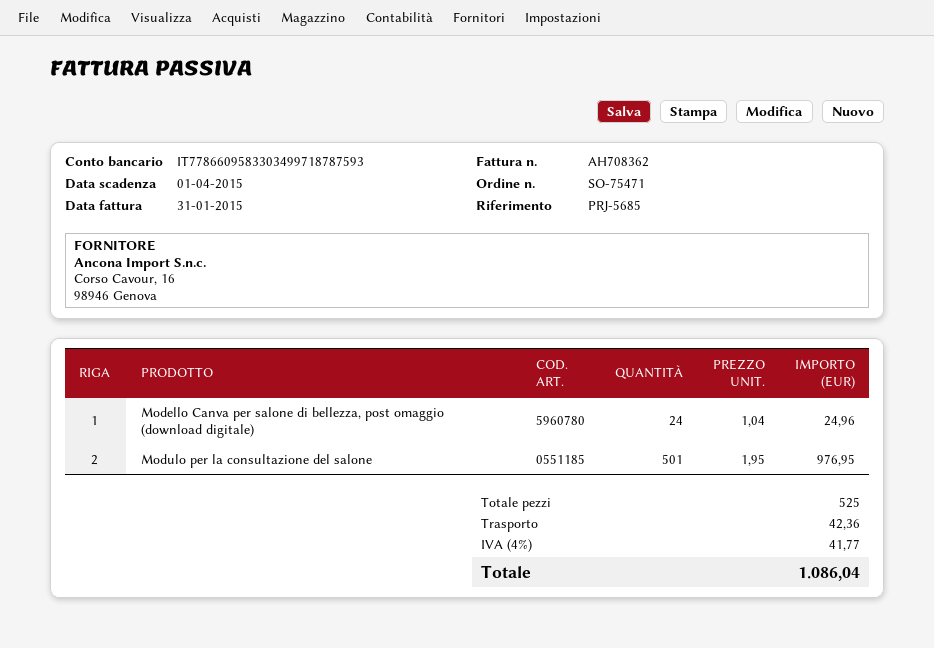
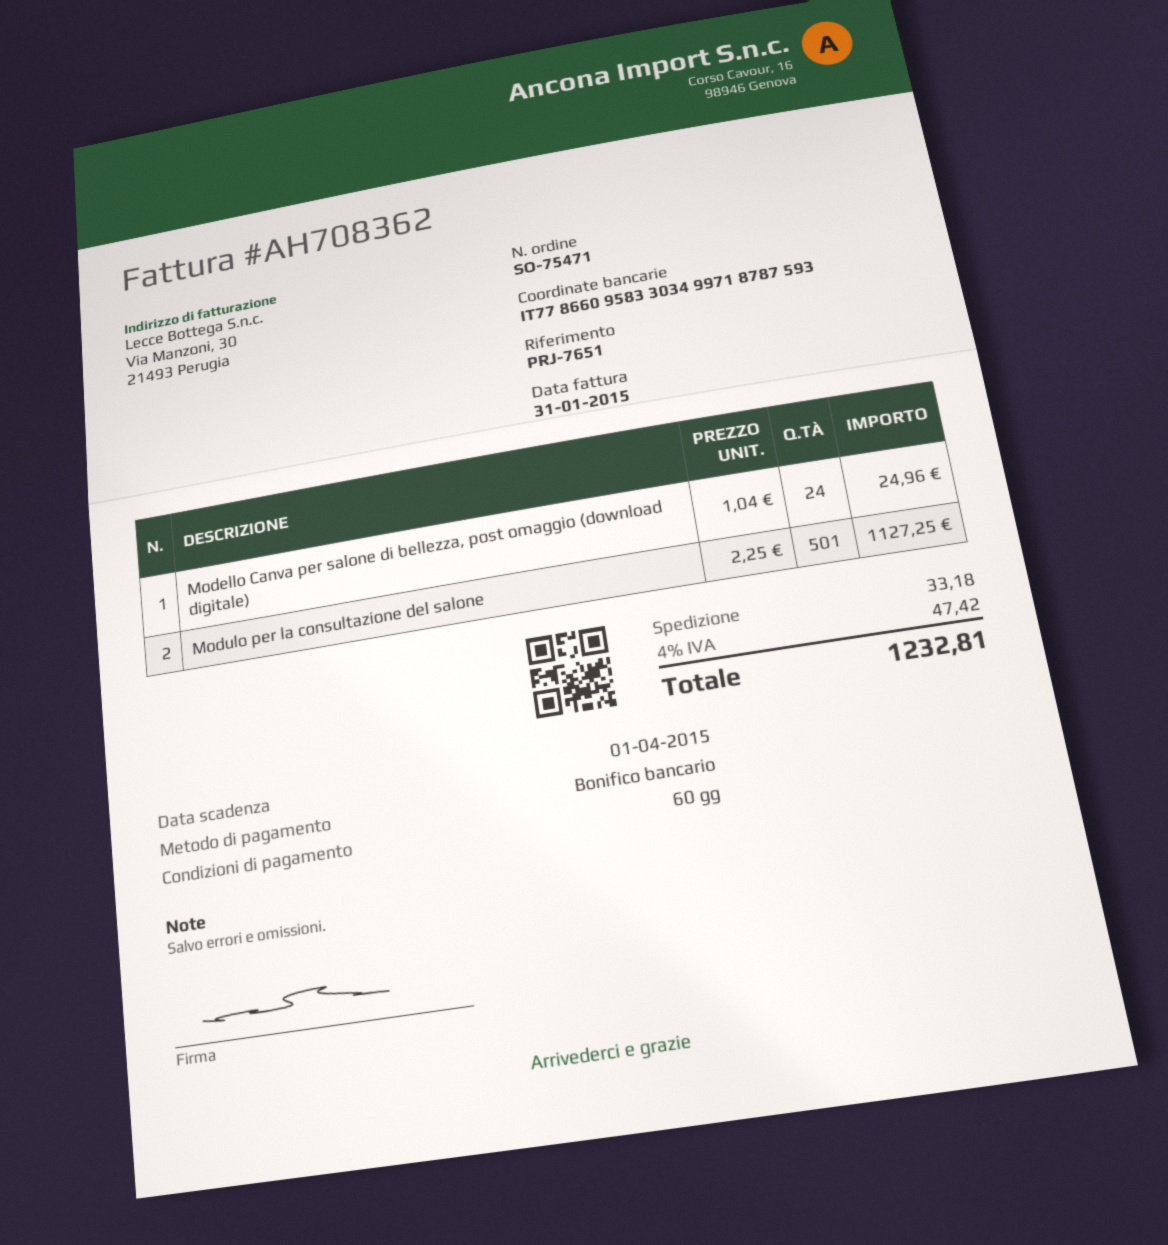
reference: PRJ-5685 -> PRJ-7651
Modulo per la consultazione del salone: 501 x 1.95 = 976.95 -> 501 x 2.25 = 1127.25
shipping: 42.36 -> 33.18
tax: 4% = 41.77 -> 4% = 47.42
total: 1086.04 -> 1232.81

